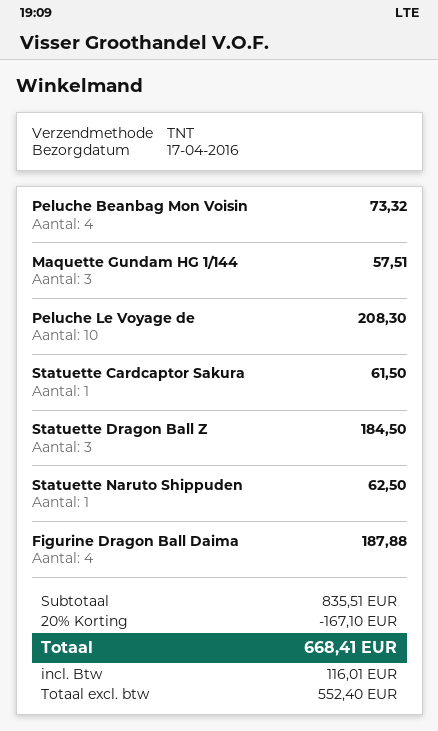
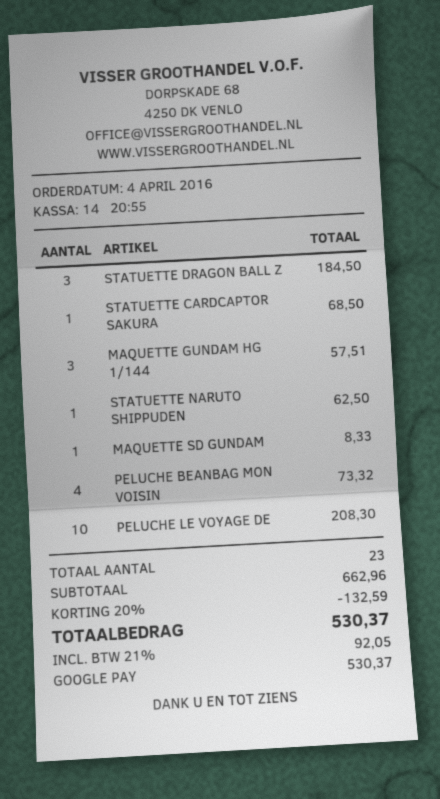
Statuette Cardcaptor Sakura: 1 for 61.50 -> 1 for 68.50
Figurine Dragon Ball Daima: 4 for 187.88 -> none
MAQUETTE SD GUNDAM: none -> 1 for 8.33
subtotal: 835.51 -> 662.96
discount: 20% = 167.10 -> 20% = 132.59
tax: 116.01 -> 92.05
total: 668.41 -> 530.37

